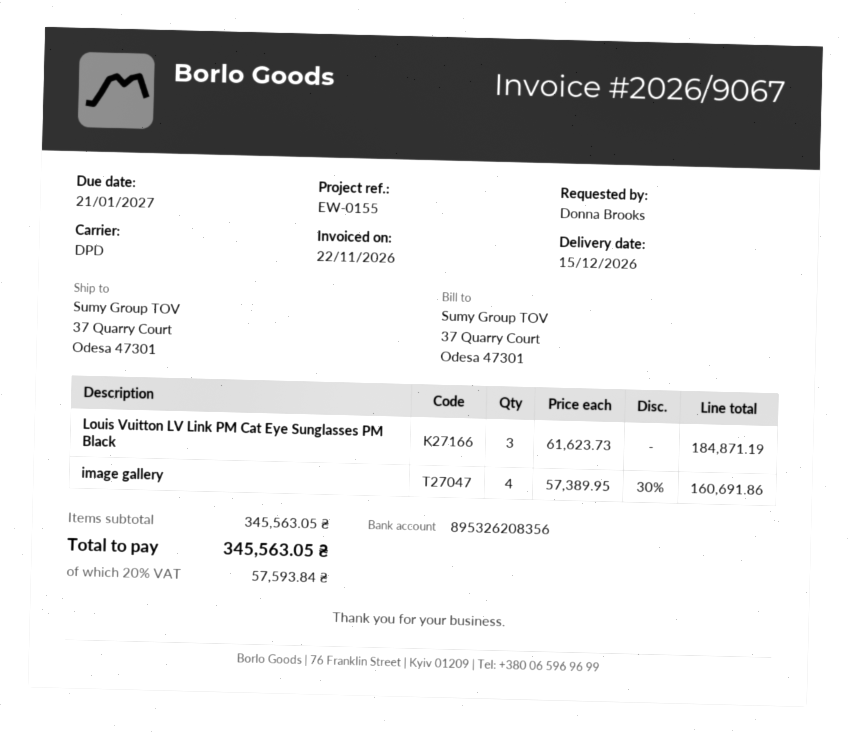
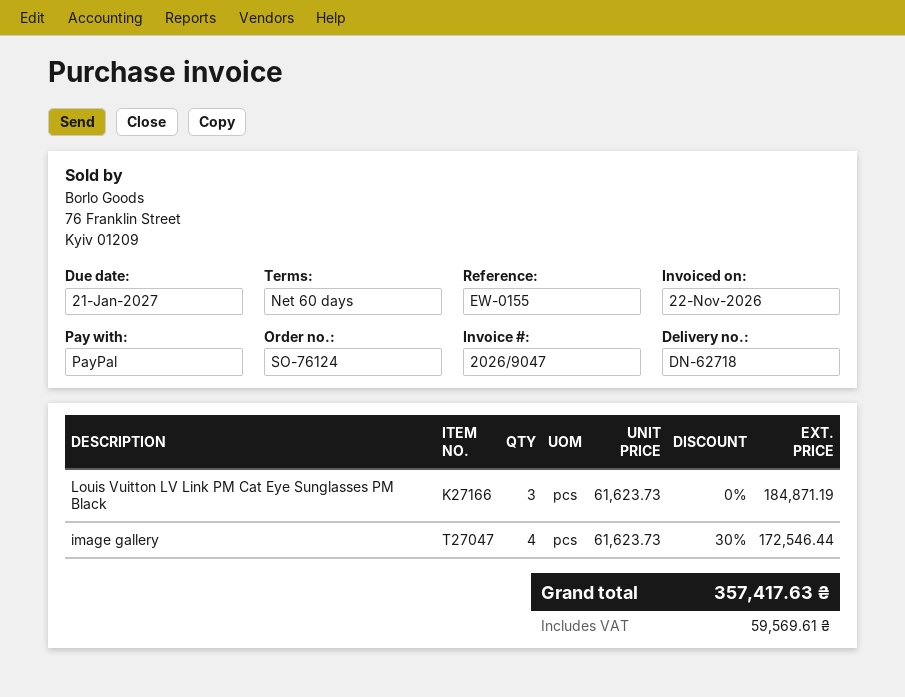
invoice number: 2026/9067 -> 2026/9047
image gallery: 4 x 57389.95 - 30% = 160691.86 -> 4 x 61623.73 - 30% = 172546.44
tax: 57593.84 -> 59569.61
total: 345563.05 -> 357417.63

